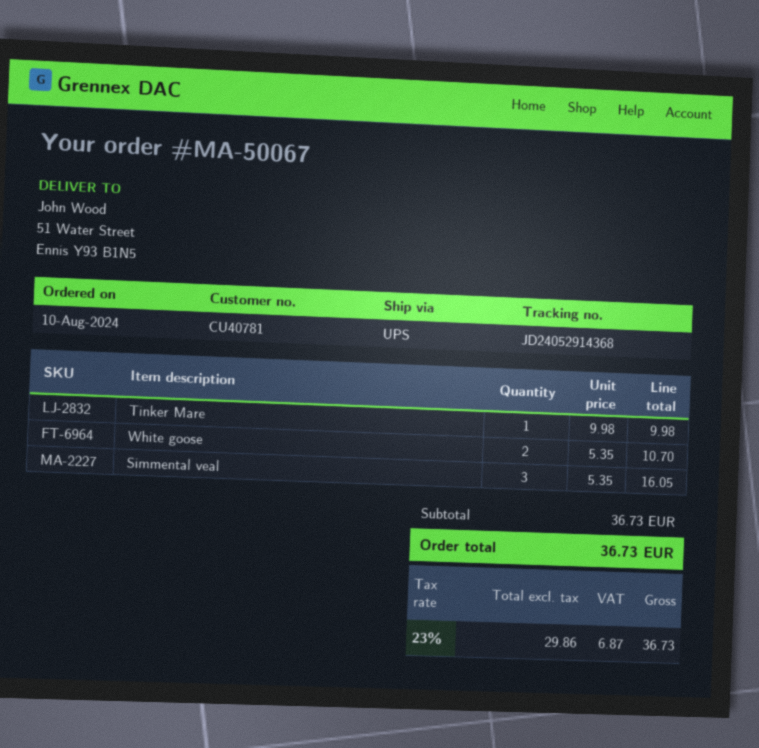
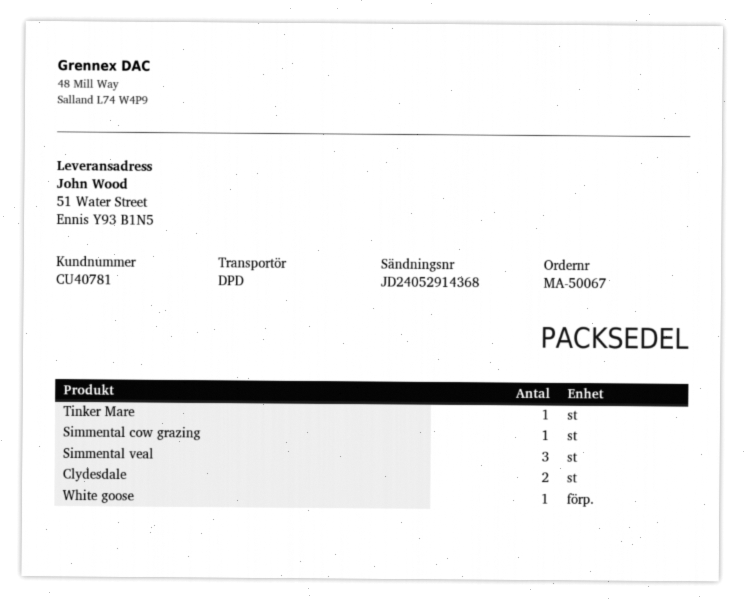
shipping method: UPS -> DPD
White goose: 2 -> 1
Simmental cow grazing: none -> 1
Clydesdale: none -> 2

